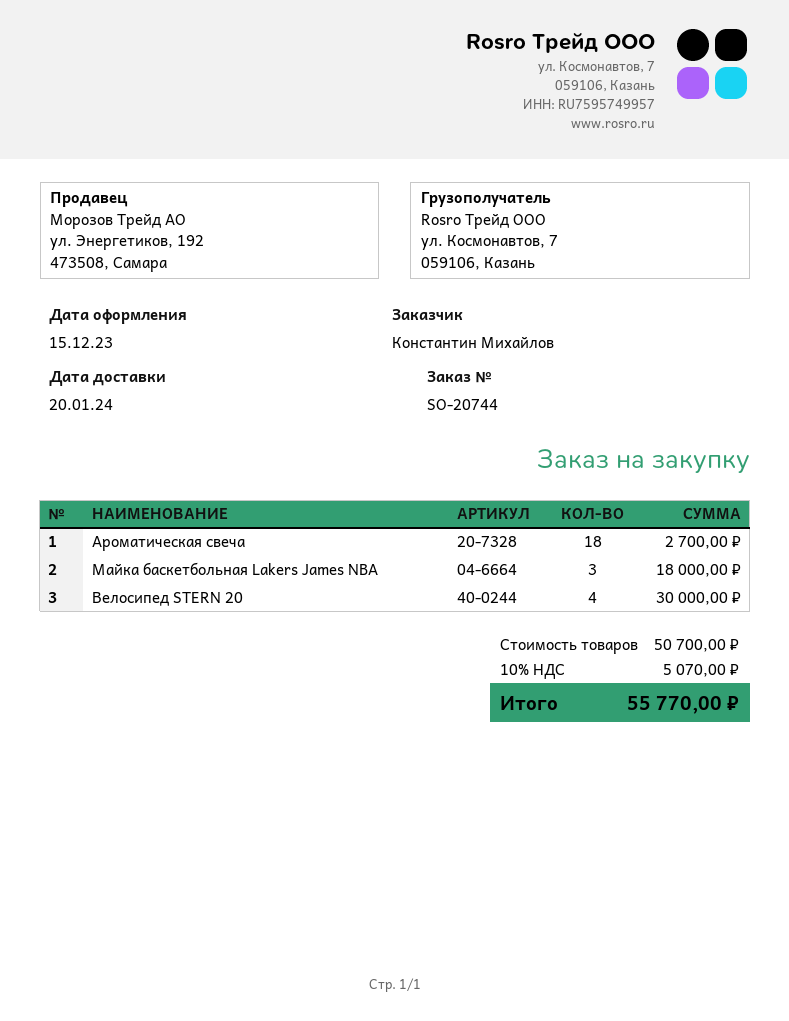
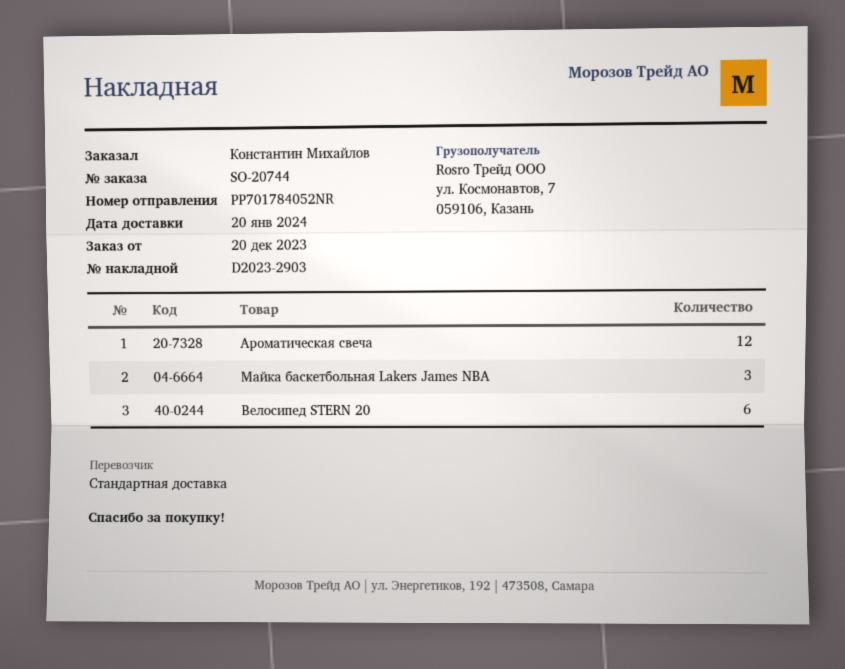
order date: 2023-12-15 -> 2023-12-20
Ароматическая свеча: 18 -> 12
Велосипед STERN 20: 4 -> 6

